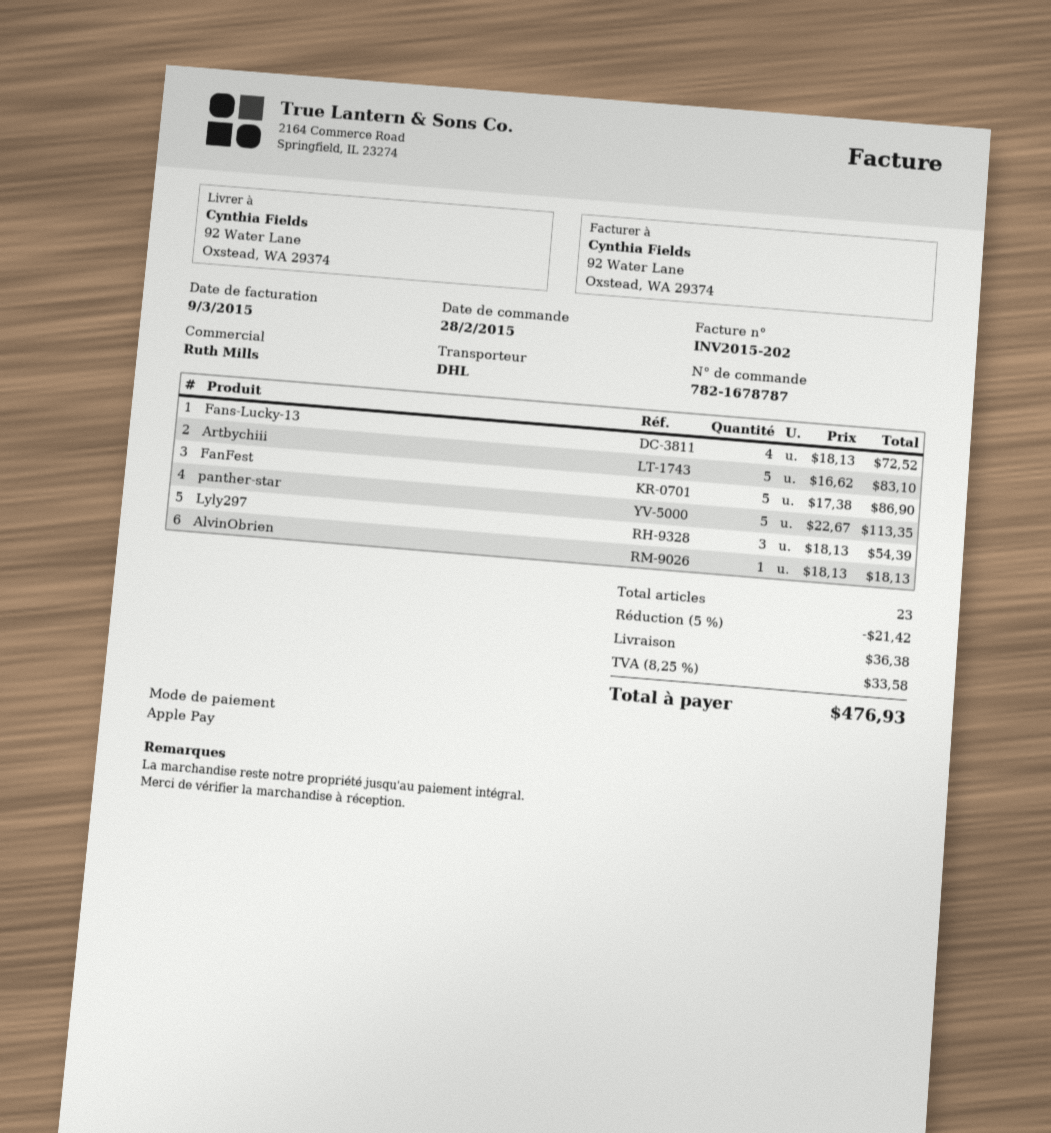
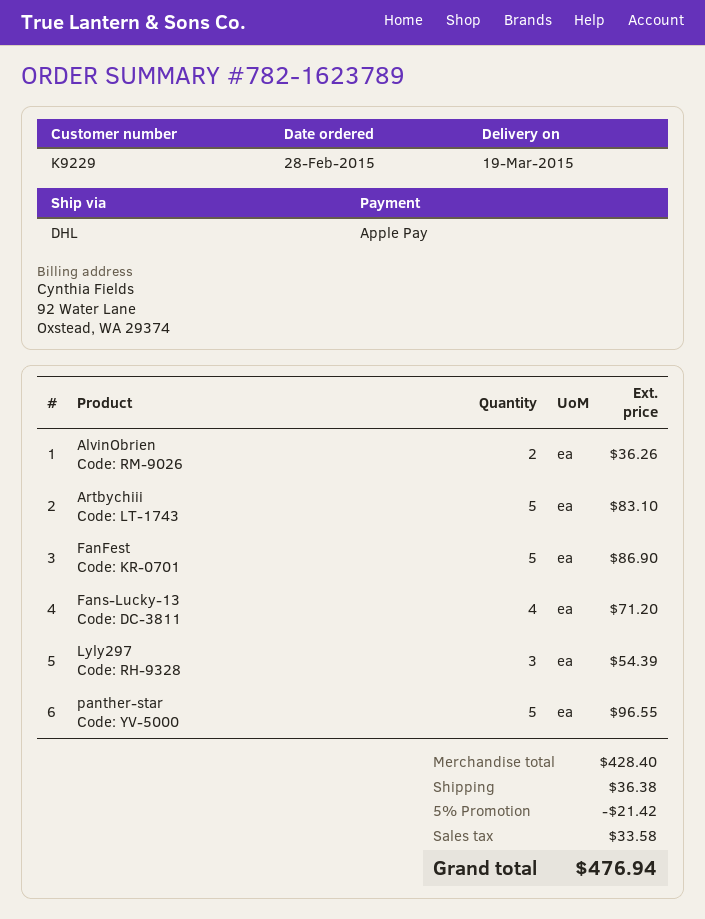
order number: 782-1678787 -> 782-1623789
Fans-Lucky-13: 4 for 72.52 -> 4 for 71.20
panther-star: 5 for 113.35 -> 5 for 96.55
AlvinObrien: 1 for 18.13 -> 2 for 36.26
total: 476.93 -> 476.94

